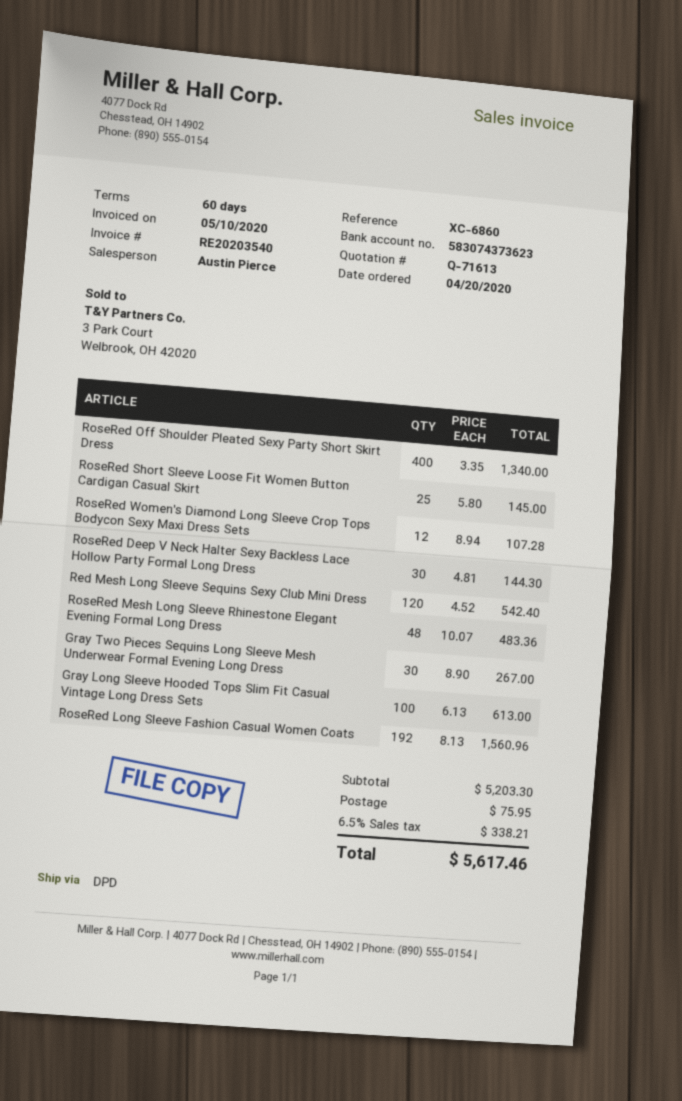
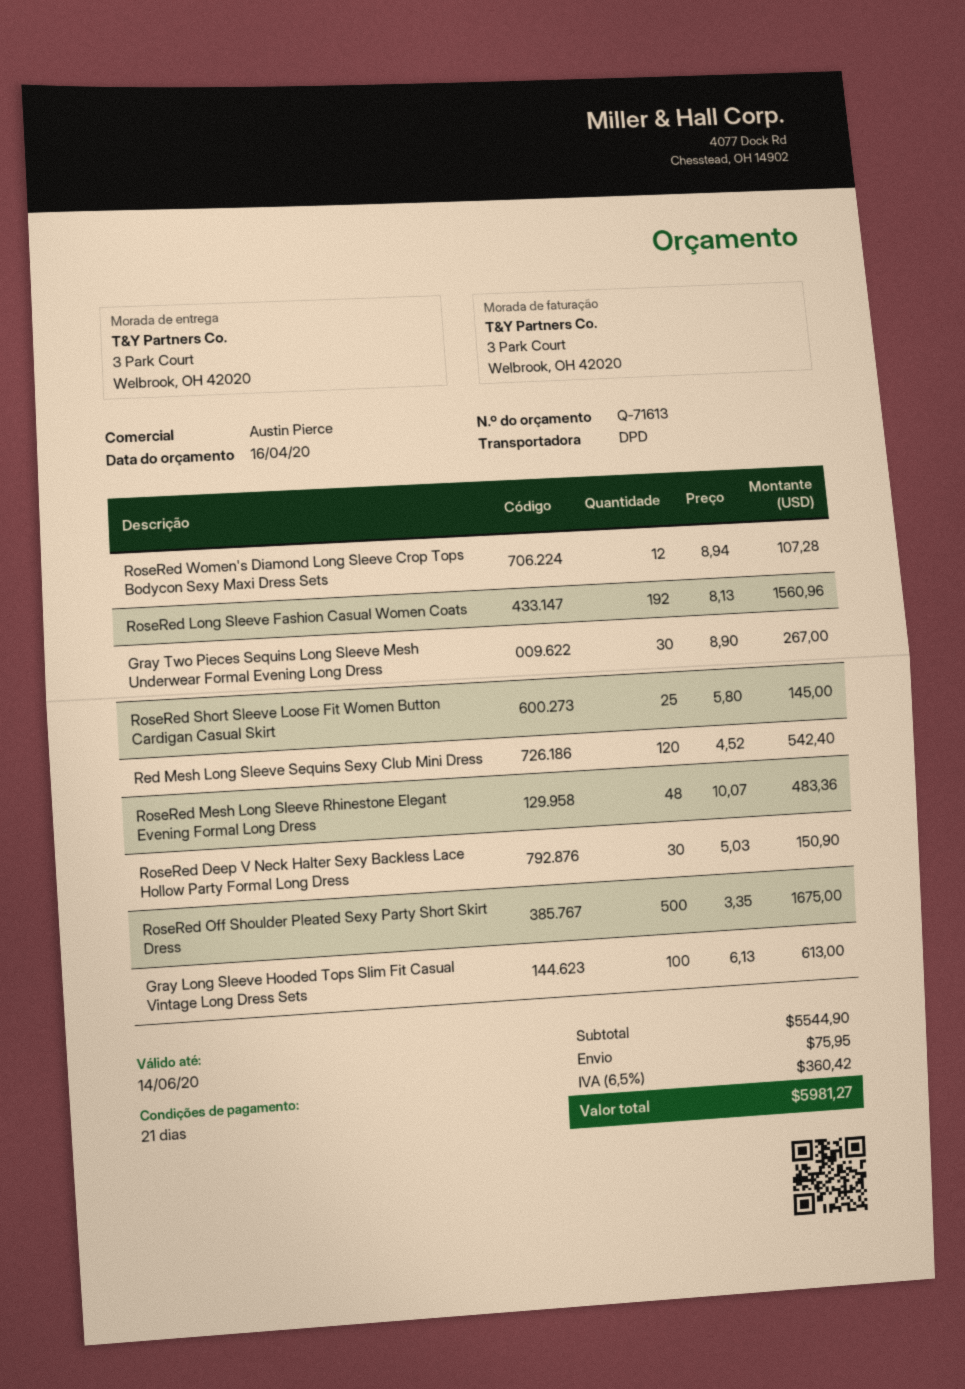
payment terms: 60 days -> 21 days
RoseRed Off Shoulder Pleated Sexy Party Short Skirt Dress: 400 x 3.35 = 1340.00 -> 500 x 3.35 = 1675.00
RoseRed Deep V Neck Halter Sexy Backless Lace Hollow Party Formal Long Dress: 30 x 4.81 = 144.30 -> 30 x 5.03 = 150.90
subtotal: 5203.30 -> 5544.90
tax: 6.5% = 338.21 -> 6.5% = 360.42
total: 5617.46 -> 5981.27

